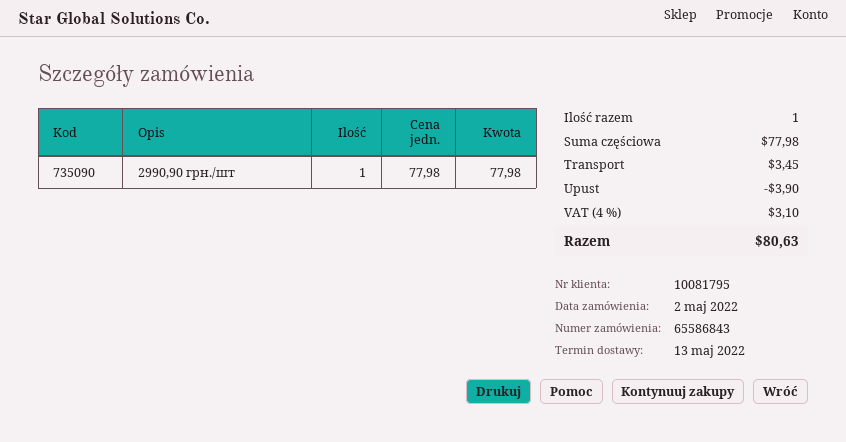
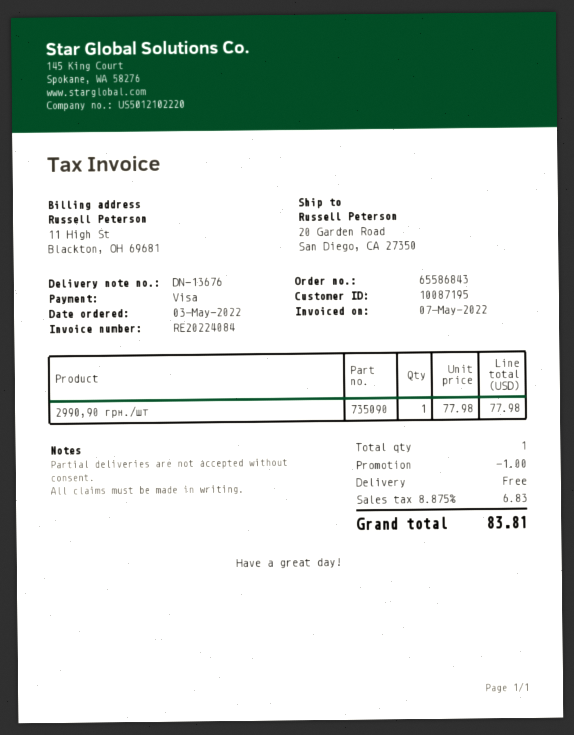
order date: 2022-05-02 -> 2022-05-03
customer number: 10081795 -> 10087195
discount: 3.90 -> 1.00
shipping: 3.45 -> 0.00
tax: 4% = 3.10 -> 8.875% = 6.83
total: 80.63 -> 83.81

